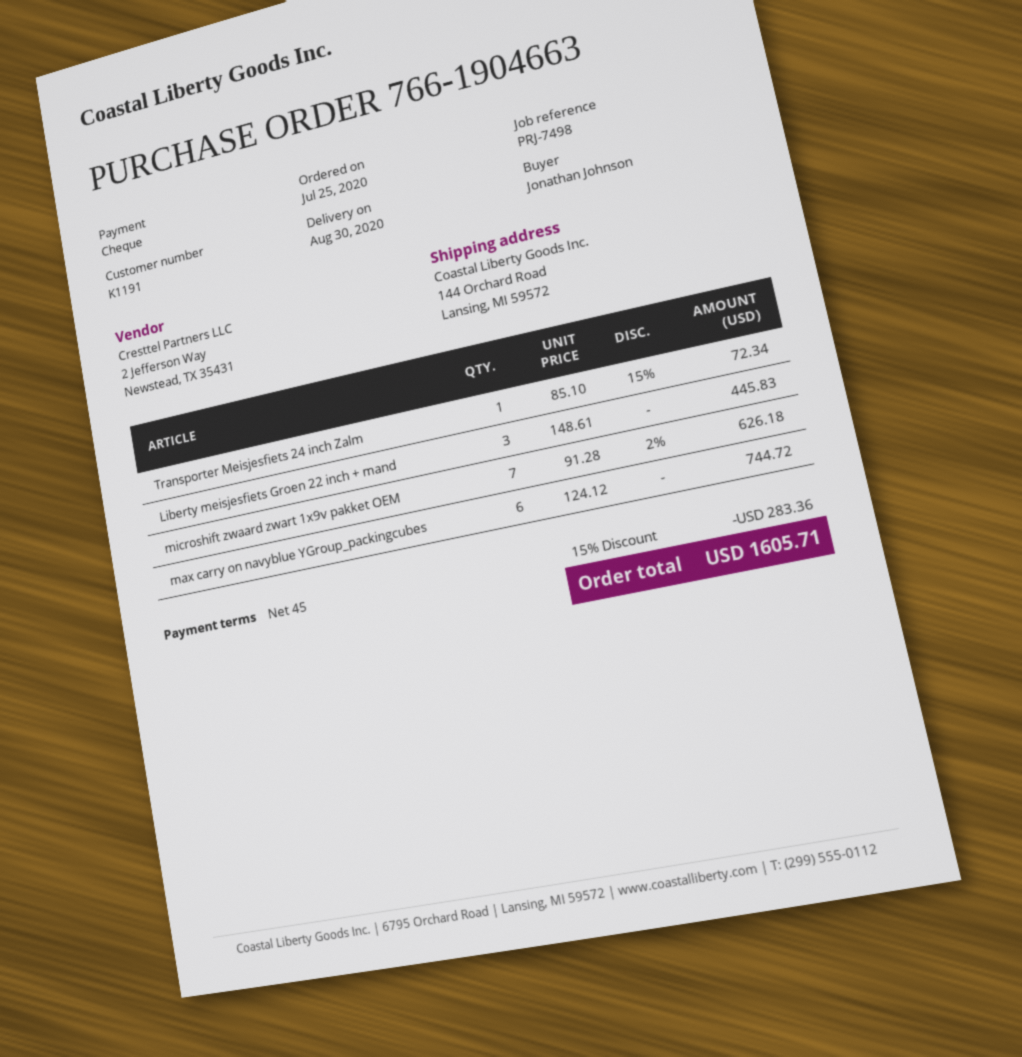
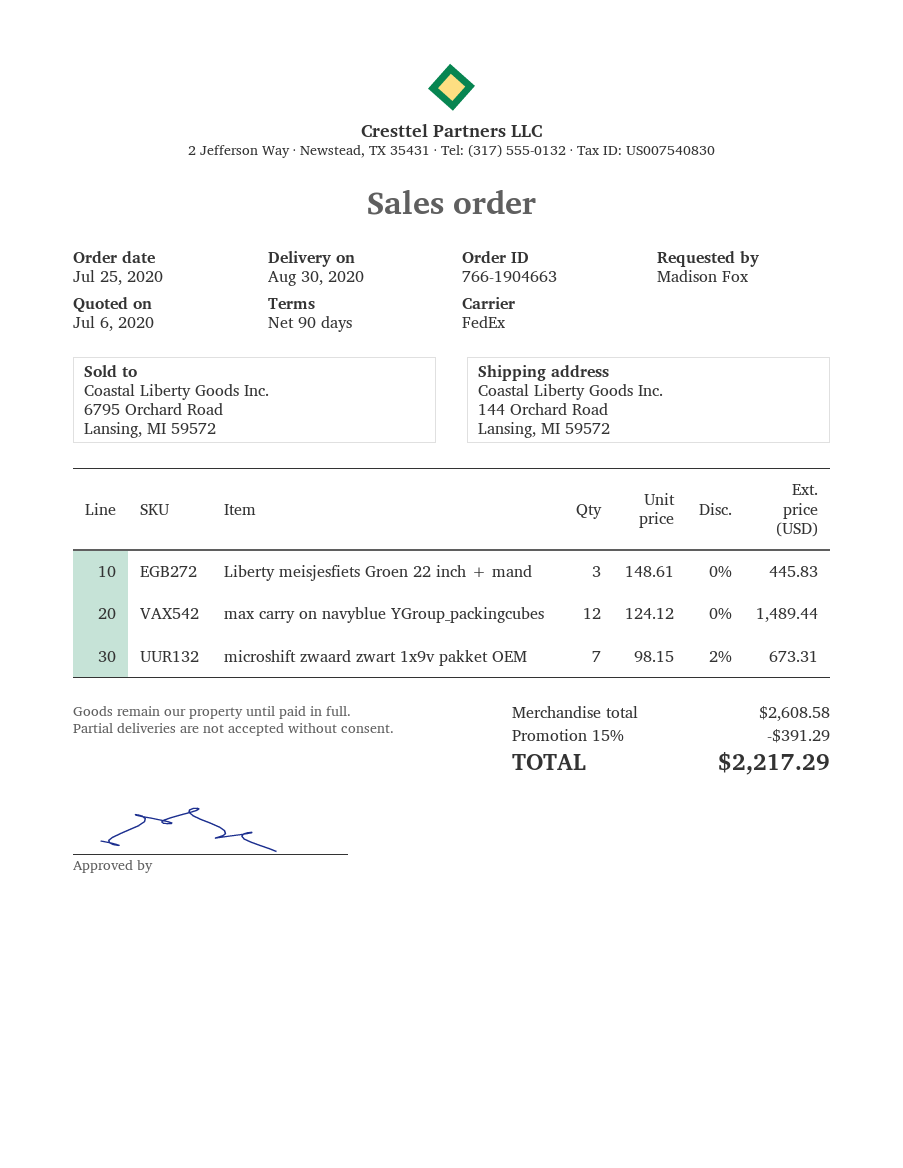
payment terms: 45 days -> 90 days
ordered by: Jonathan Johnson -> Madison Fox
Transporter Meisjesfiets 24 inch Zalm: 1 x 85.10 - 15% = 72.34 -> none
microshift zwaard zwart 1x9v pakket OEM: 7 x 91.28 - 2% = 626.18 -> 7 x 98.15 - 2% = 673.31
max carry on navyblue YGroup_packingcubes: 6 x 124.12 = 744.72 -> 12 x 124.12 = 1489.44
discount: 15% = 283.36 -> 15% = 391.29
total: 1605.71 -> 2217.29

